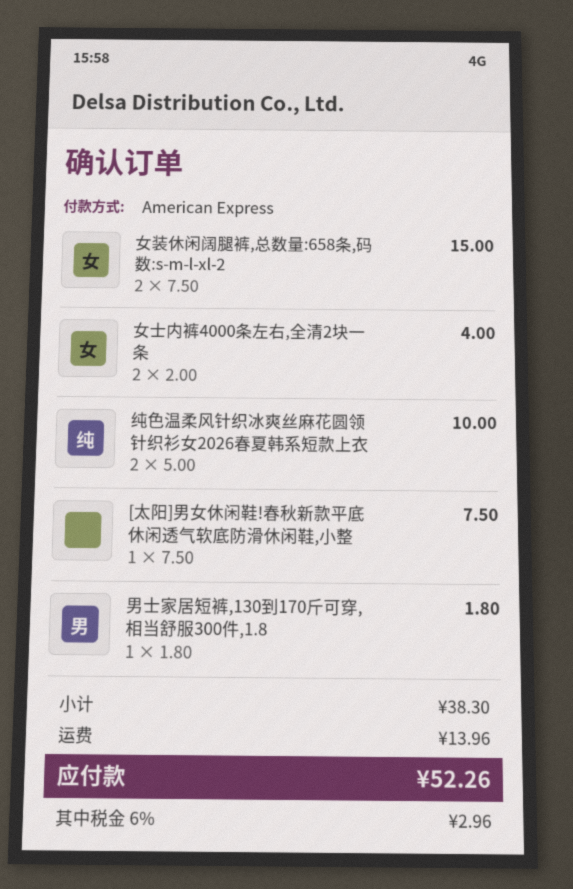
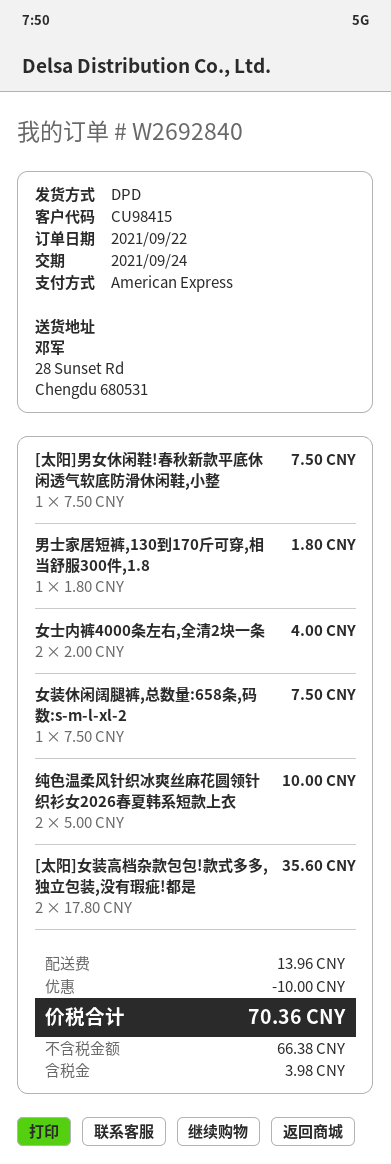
女装休闲阔腿裤,总数量:658条,码数:s-m-l-xl-2: 2 x 7.50 = 15.00 -> 1 x 7.50 = 7.50
[太阳]女装高档杂款包包!款式多多,独立包装,没有瑕疵!都是: none -> 2 x 17.80 = 35.60
discount: none -> 10.00
tax: 2.96 -> 3.98
total: 52.26 -> 70.36

